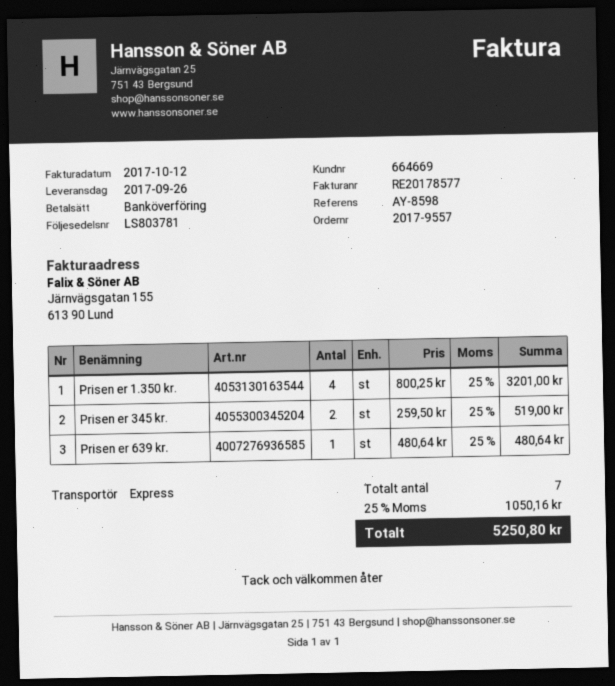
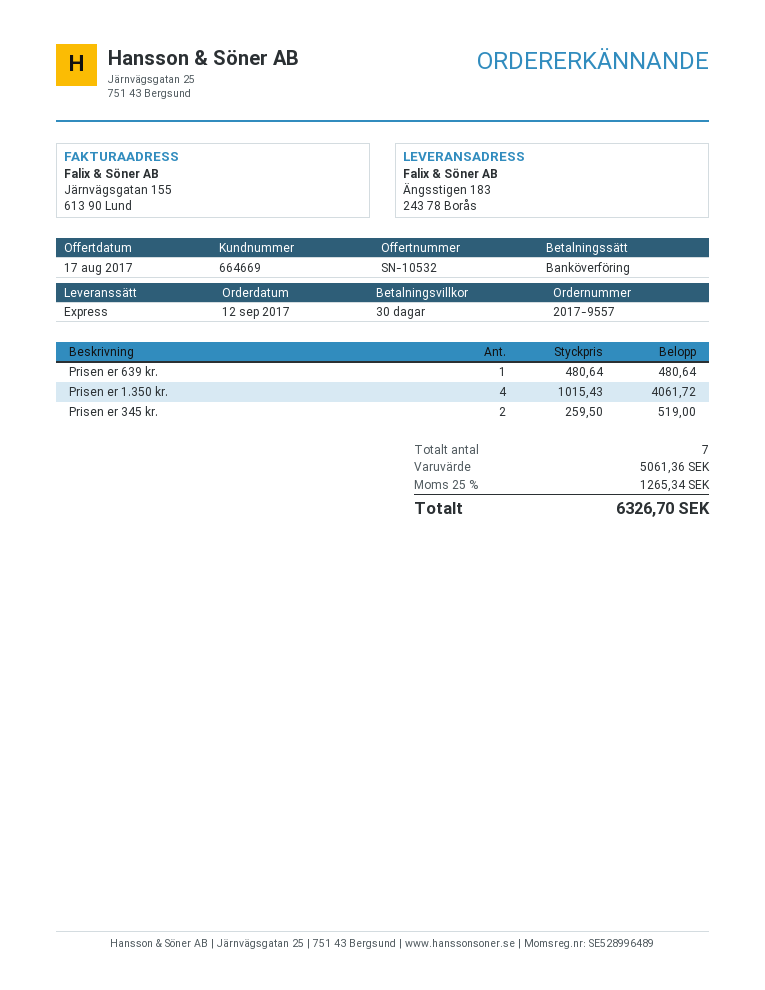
Prisen er 1.350 kr.: 4 x 800.25 = 3201.00 -> 4 x 1015.43 = 4061.72
tax: 25% = 1050.16 -> 25% = 1265.34
total: 5250.80 -> 6326.70

